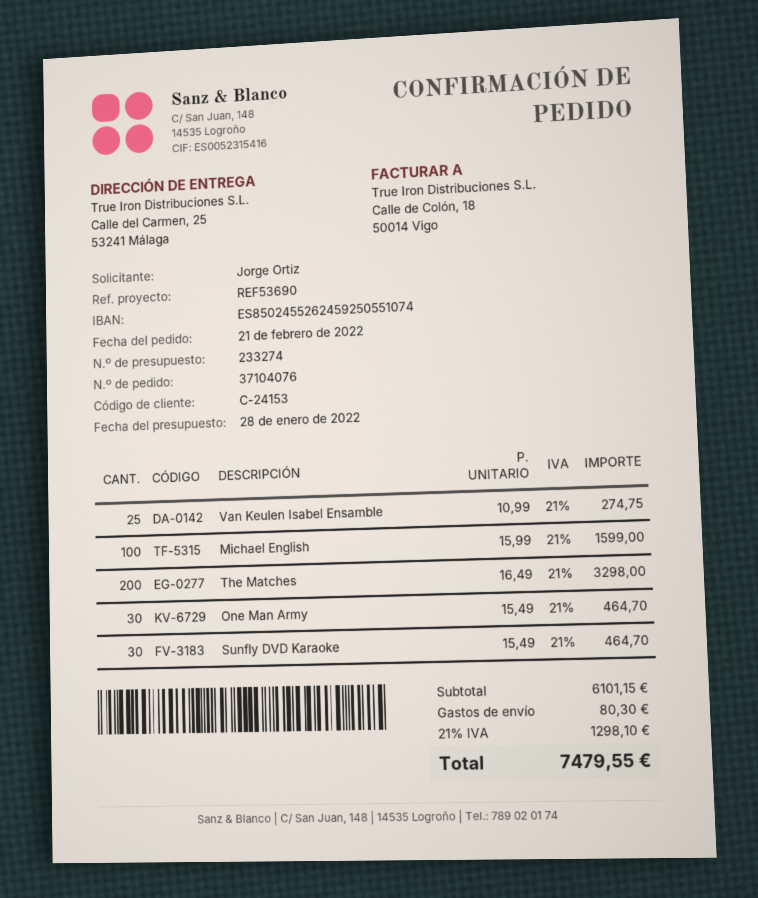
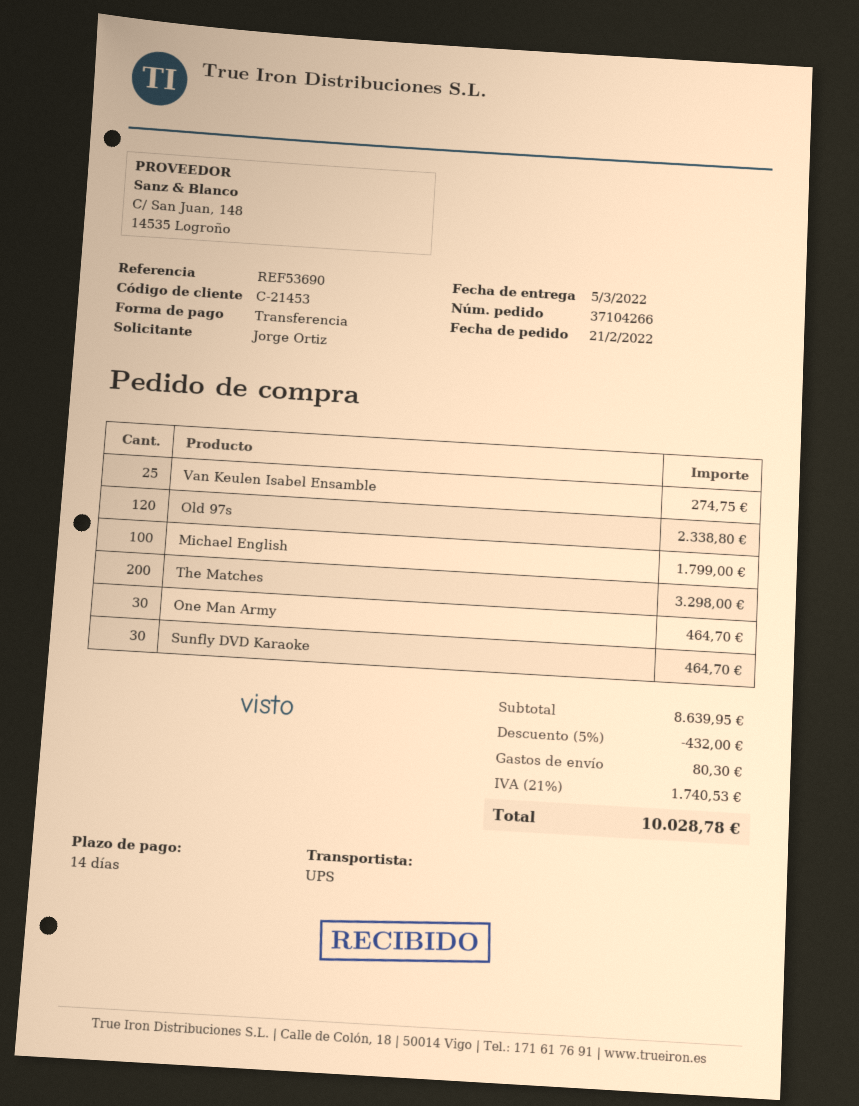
order number: 37104076 -> 37104266
customer number: C-24153 -> C-21453
Michael English: 100 for 1599.00 -> 100 for 1799.00
Old 97s: none -> 120 for 2338.80
subtotal: 6101.15 -> 8639.95
discount: none -> 5% = 432.00
tax: 21% = 1298.10 -> 21% = 1740.53
total: 7479.55 -> 10028.78

